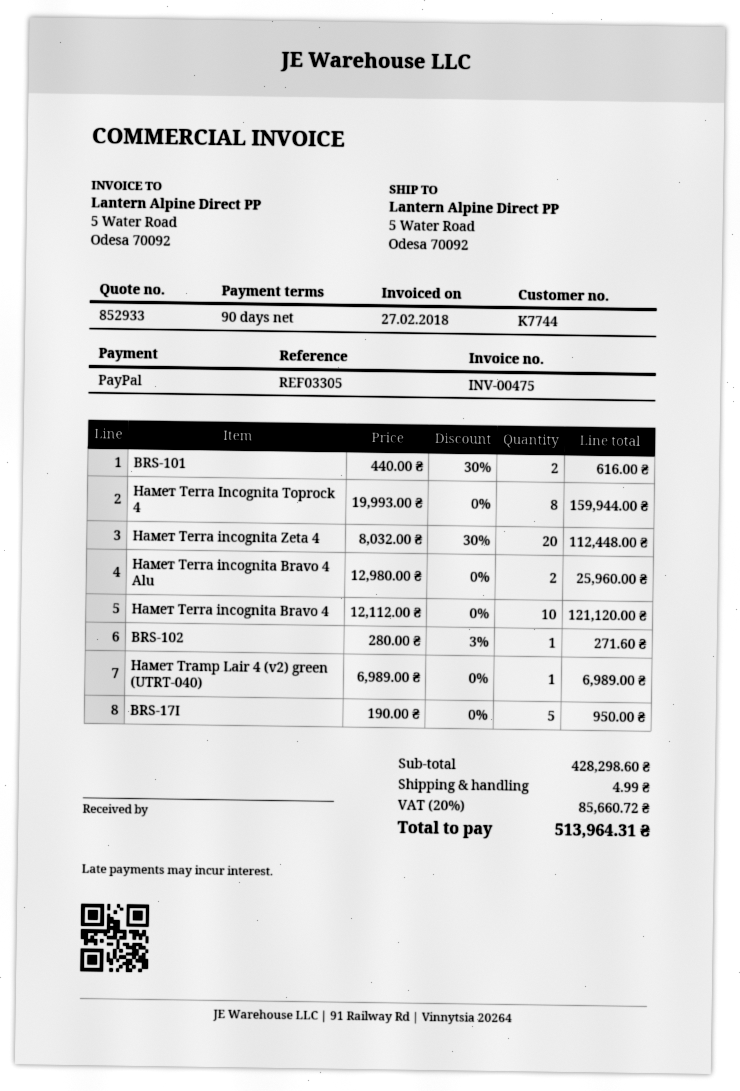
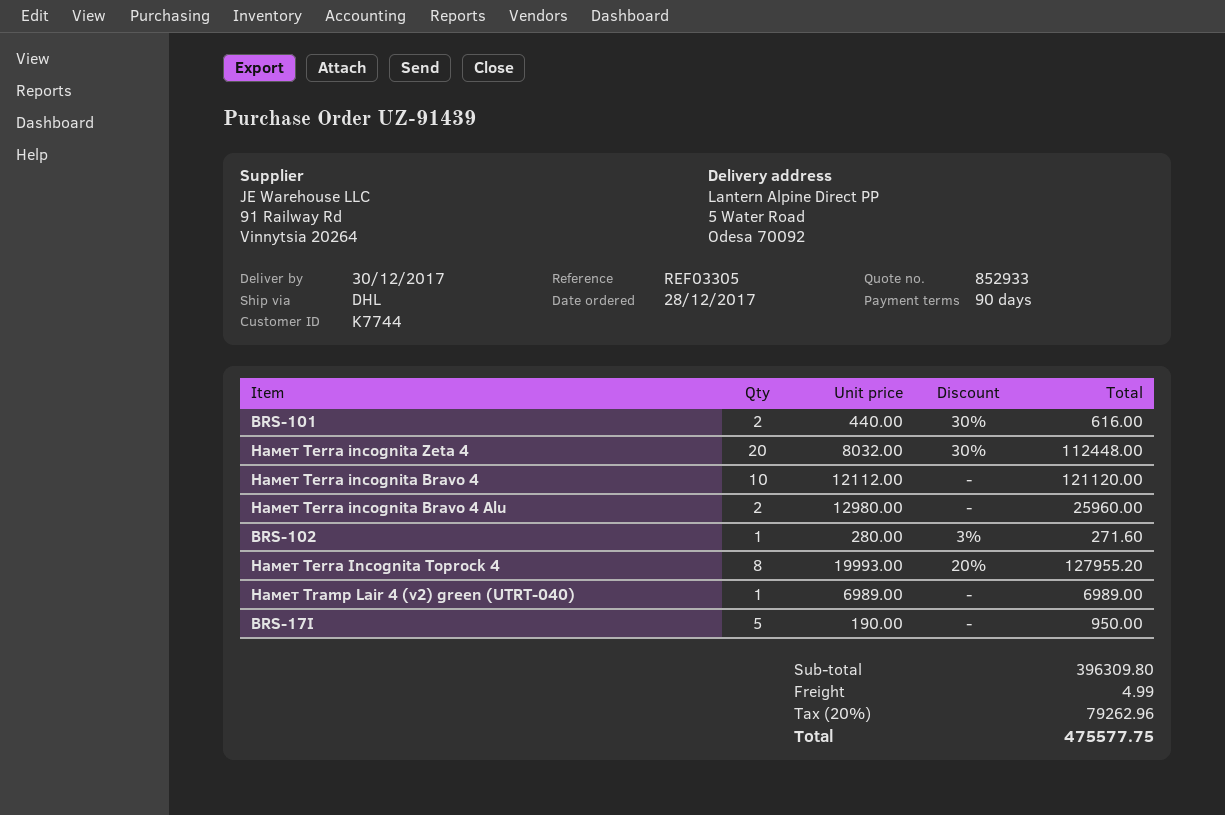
Намет Terra Incognita Toprock 4: 8 x 19993.00 = 159944.00 -> 8 x 19993.00 - 20% = 127955.20
subtotal: 428298.60 -> 396309.80
tax: 20% = 85660.72 -> 20% = 79262.96
total: 513964.31 -> 475577.75

